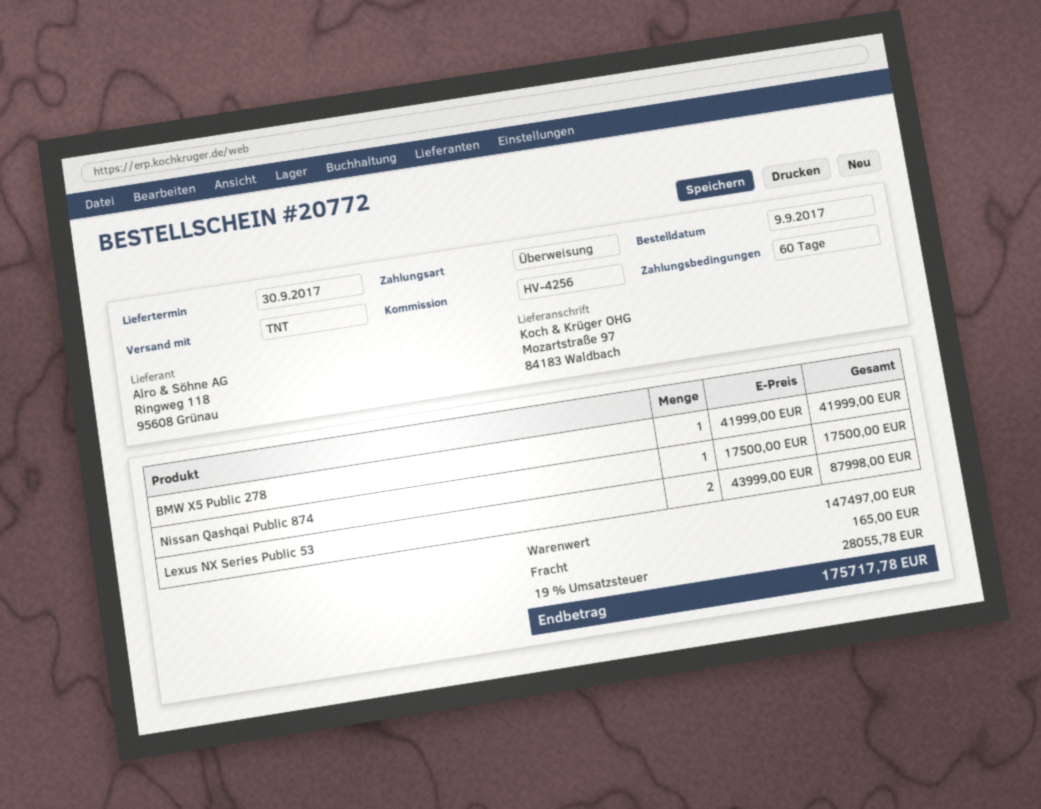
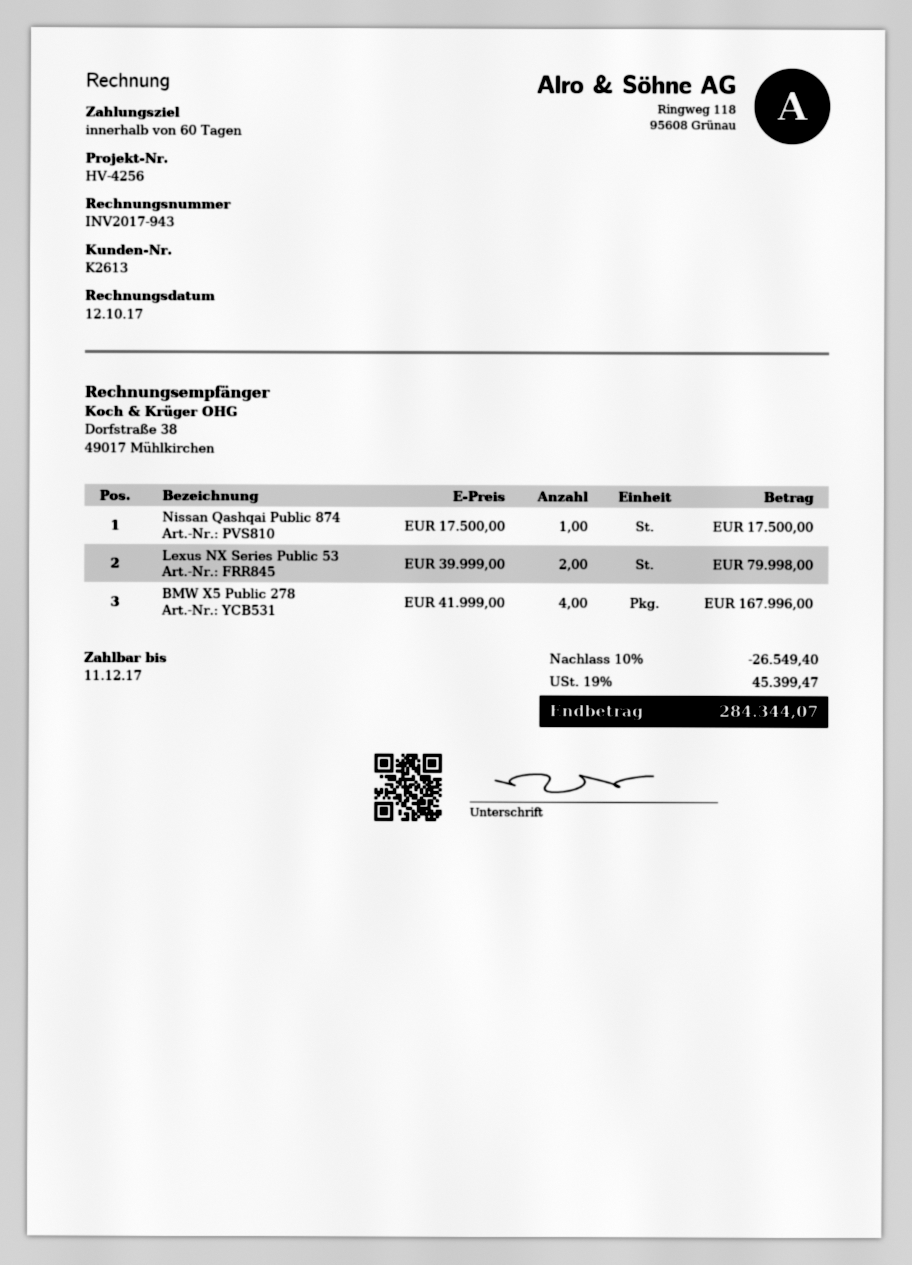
BMW X5 Public 278: 1 x 41999.00 = 41999.00 -> 4 x 41999.00 = 167996.00
Lexus NX Series Public 53: 2 x 43999.00 = 87998.00 -> 2 x 39999.00 = 79998.00
discount: none -> 10% = 26549.40
shipping: 165.00 -> none
tax: 19% = 28055.78 -> 19% = 45399.47
total: 175717.78 -> 284344.07

